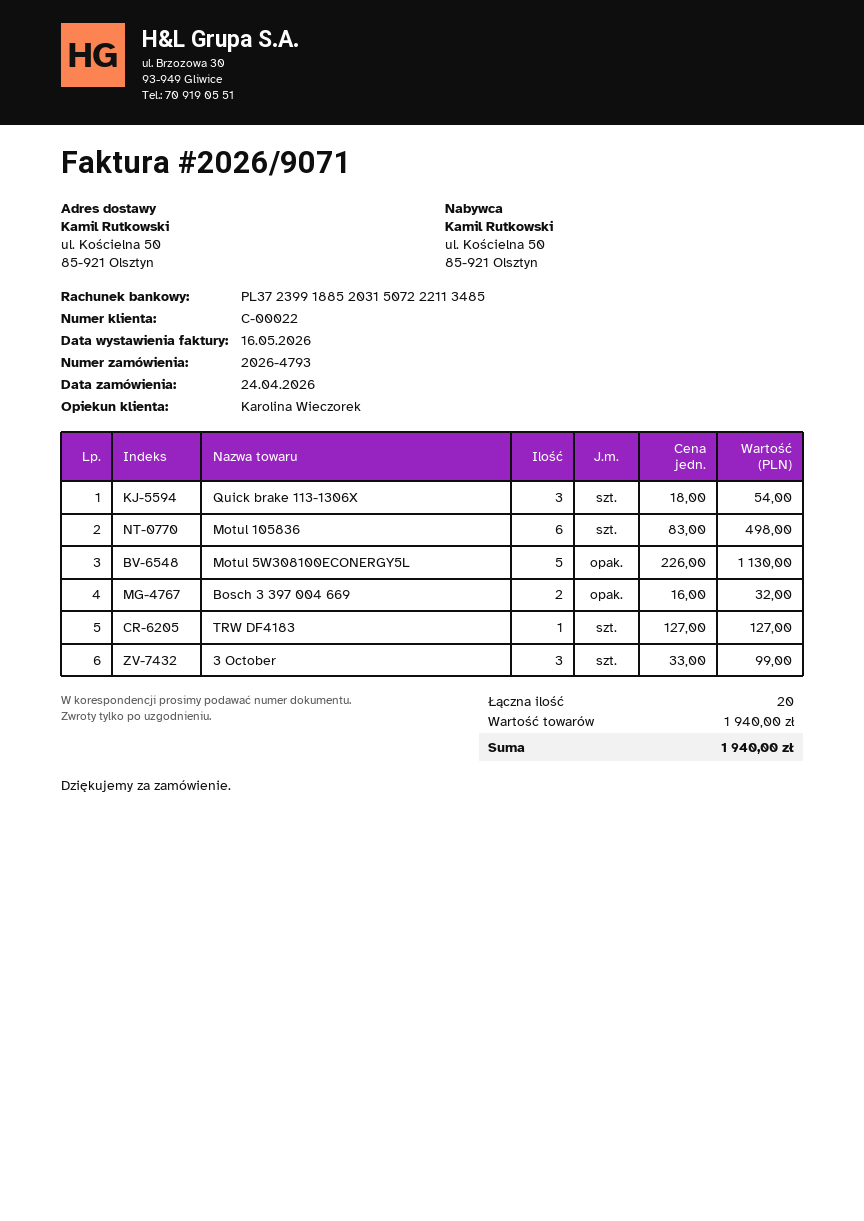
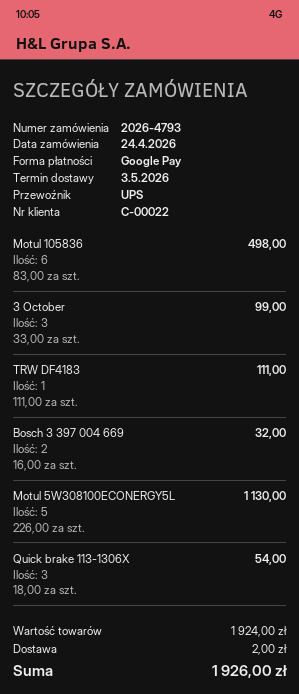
TRW DF4183: 1 x 127.00 = 127.00 -> 1 x 111.00 = 111.00
subtotal: 1940.00 -> 1924.00
shipping: none -> 2.00
total: 1940.00 -> 1926.00

